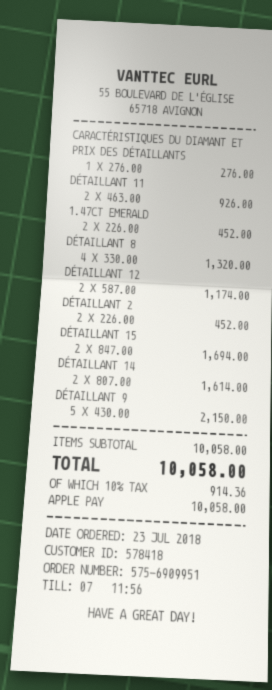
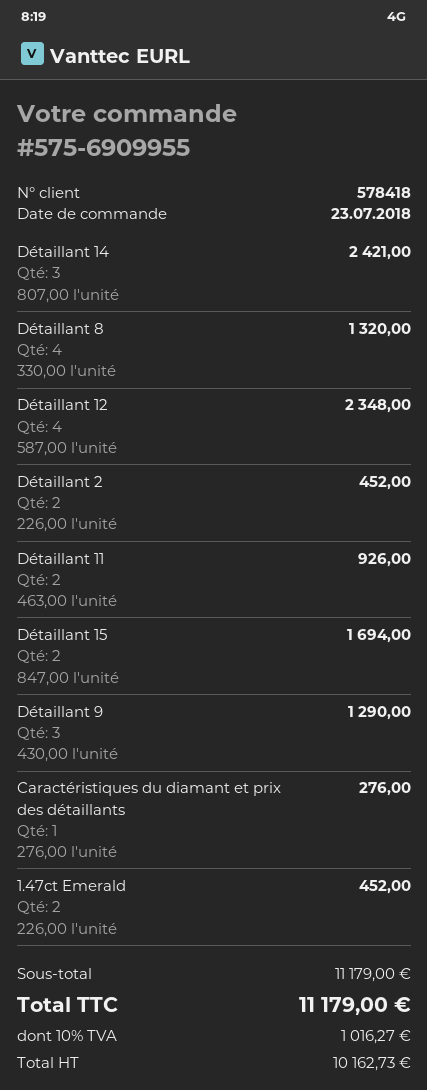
order number: 575-6909951 -> 575-6909955
DÉTAILLANT 12: 2 x 587.00 = 1174.00 -> 4 x 587.00 = 2348.00
DÉTAILLANT 14: 2 x 807.00 = 1614.00 -> 3 x 807.00 = 2421.00
DÉTAILLANT 9: 5 x 430.00 = 2150.00 -> 3 x 430.00 = 1290.00
subtotal: 10058.00 -> 11179.00
tax: 10% = 914.36 -> 10% = 1016.27
total: 10058.00 -> 11179.00

